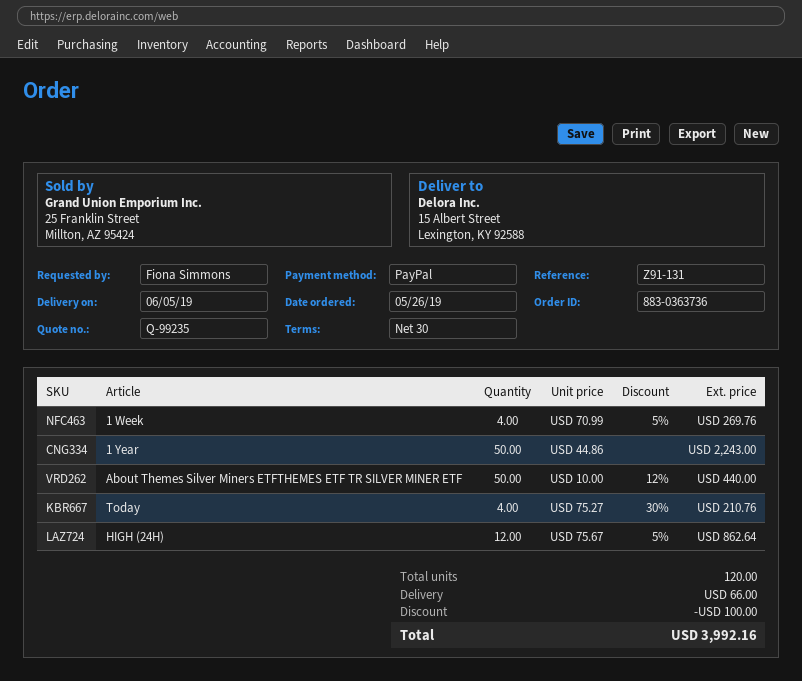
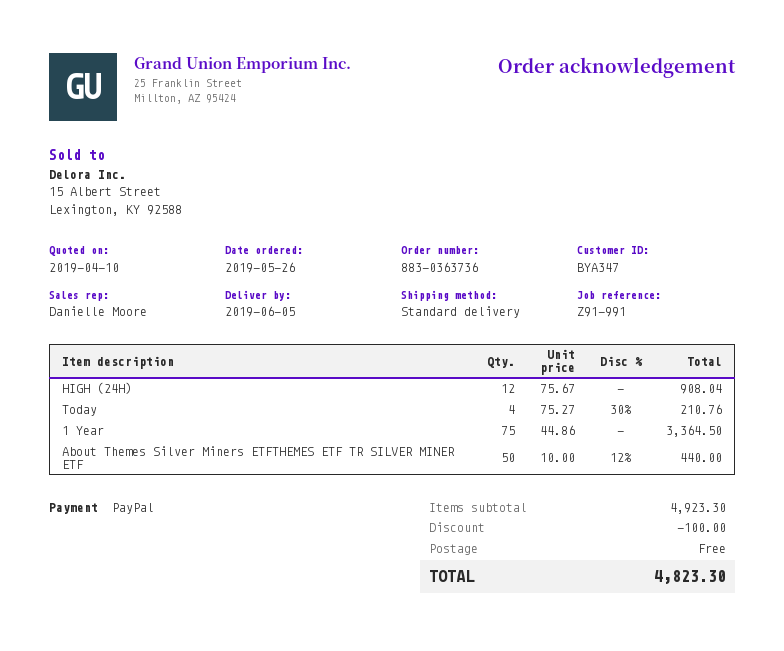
reference: Z91-131 -> Z91-991
1 Week: 4 x 70.99 - 5% = 269.76 -> none
1 Year: 50 x 44.86 = 2243.00 -> 75 x 44.86 = 3364.50
HIGH (24H): 12 x 75.67 - 5% = 862.64 -> 12 x 75.67 = 908.04
shipping: 66.00 -> 0.00
total: 3992.16 -> 4823.30

